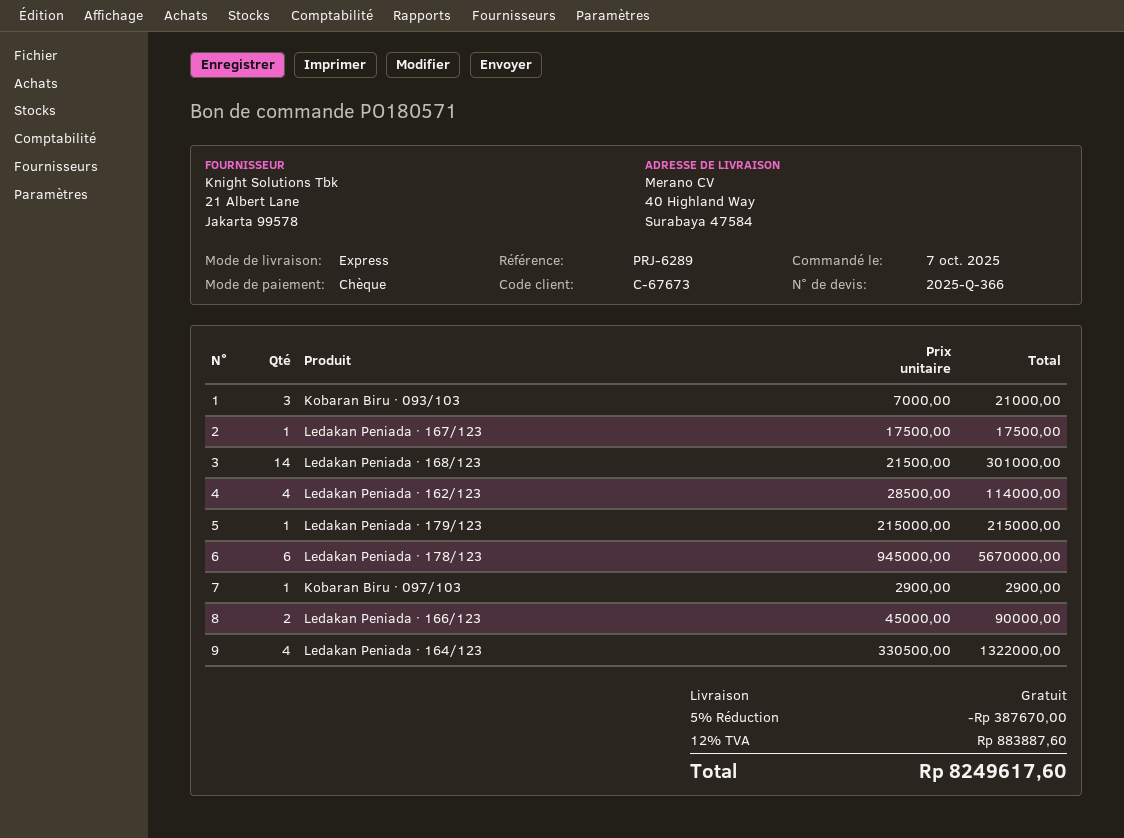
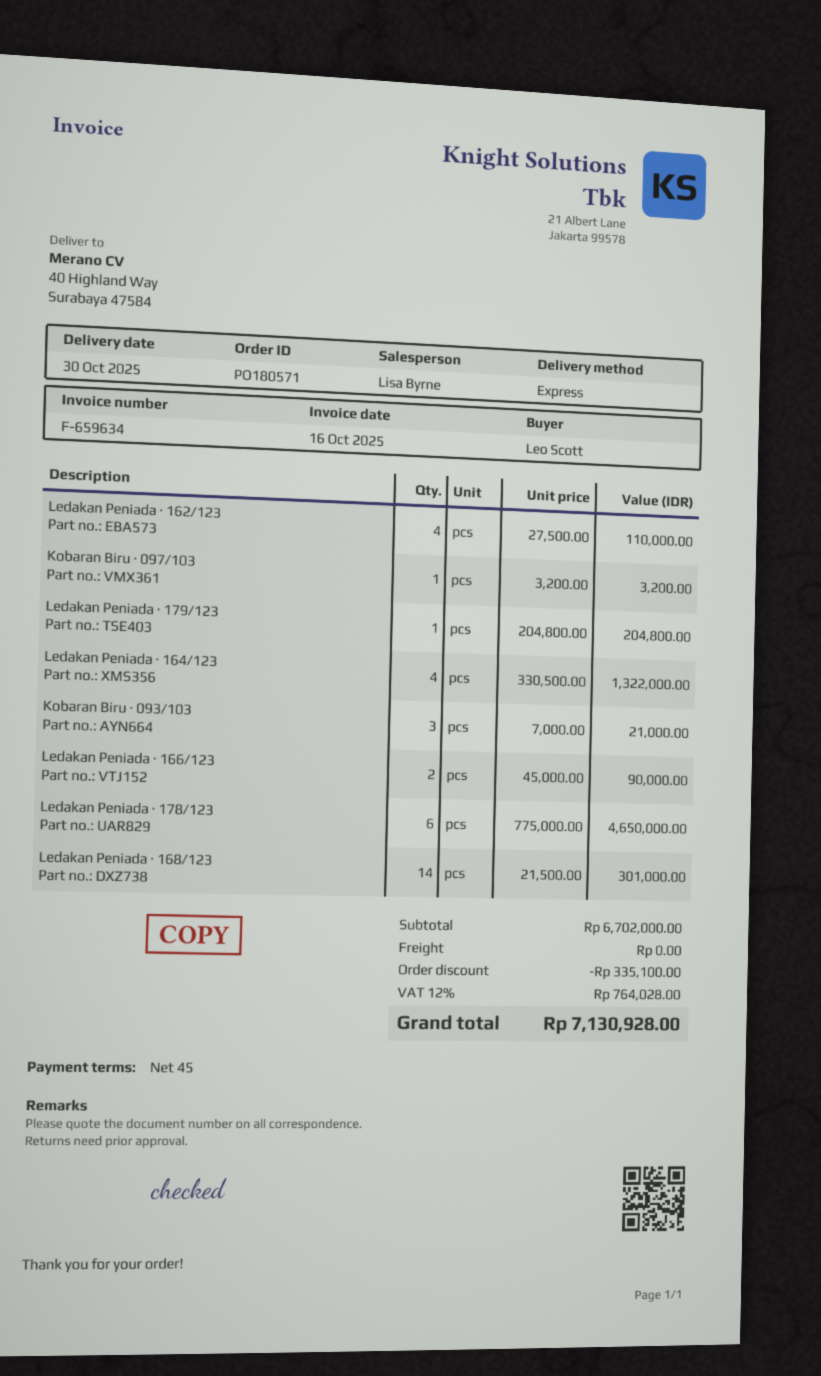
Ledakan Peniada · 167/123: 1 x 17500.00 = 17500.00 -> none
Ledakan Peniada · 162/123: 4 x 28500.00 = 114000.00 -> 4 x 27500.00 = 110000.00
Ledakan Peniada · 179/123: 1 x 215000.00 = 215000.00 -> 1 x 204800.00 = 204800.00
Ledakan Peniada · 178/123: 6 x 945000.00 = 5670000.00 -> 6 x 775000.00 = 4650000.00
Kobaran Biru · 097/103: 1 x 2900.00 = 2900.00 -> 1 x 3200.00 = 3200.00
discount: 387670.00 -> 335100.00
tax: 12% = 883887.60 -> 12% = 764028.00
total: 8249617.60 -> 7130928.00

